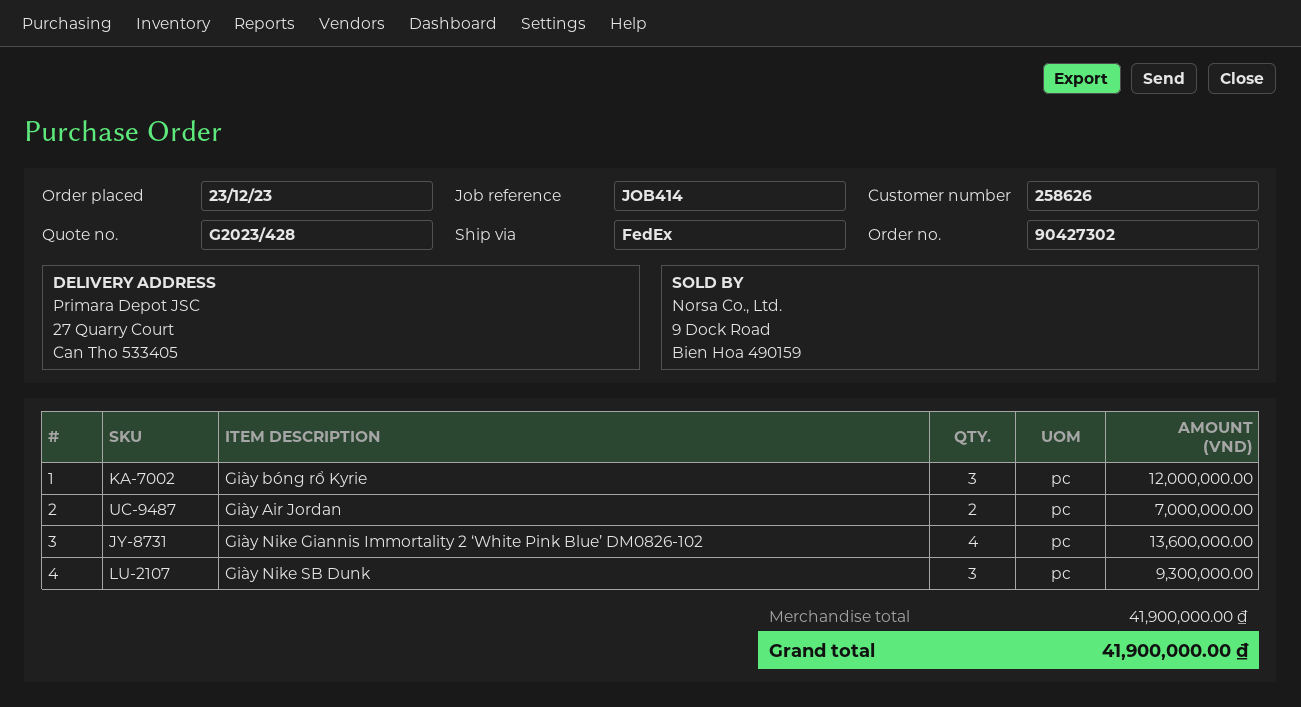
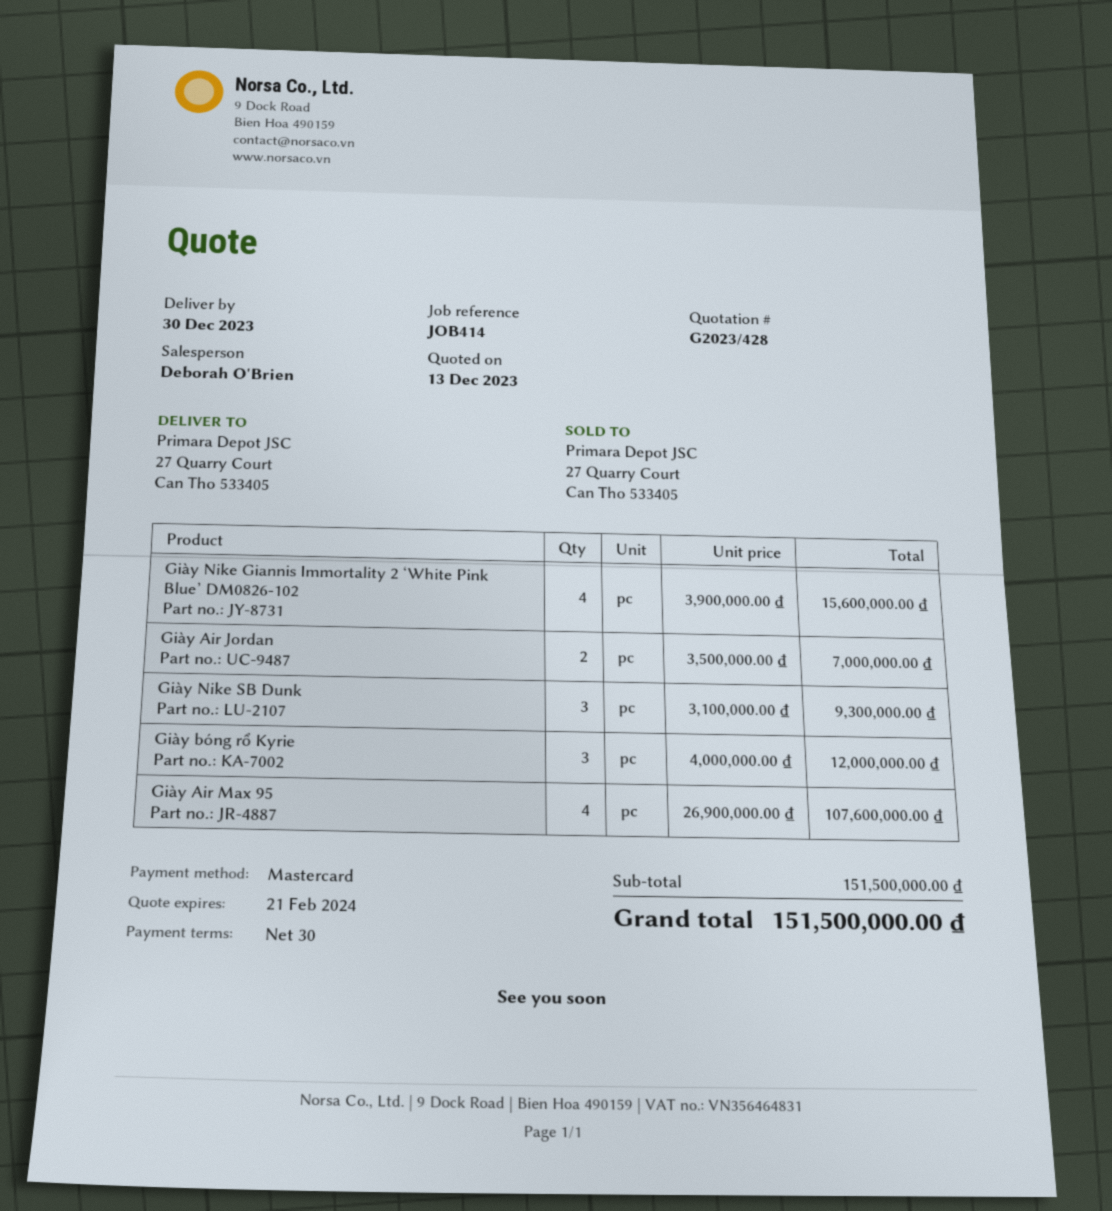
Giày Nike Giannis Immortality 2 ‘White Pink Blue’ DM0826-102: 4 for 13600000.00 -> 4 for 15600000.00
Giày Air Max 95: none -> 4 for 107600000.00
subtotal: 41900000.00 -> 151500000.00
total: 41900000.00 -> 151500000.00

